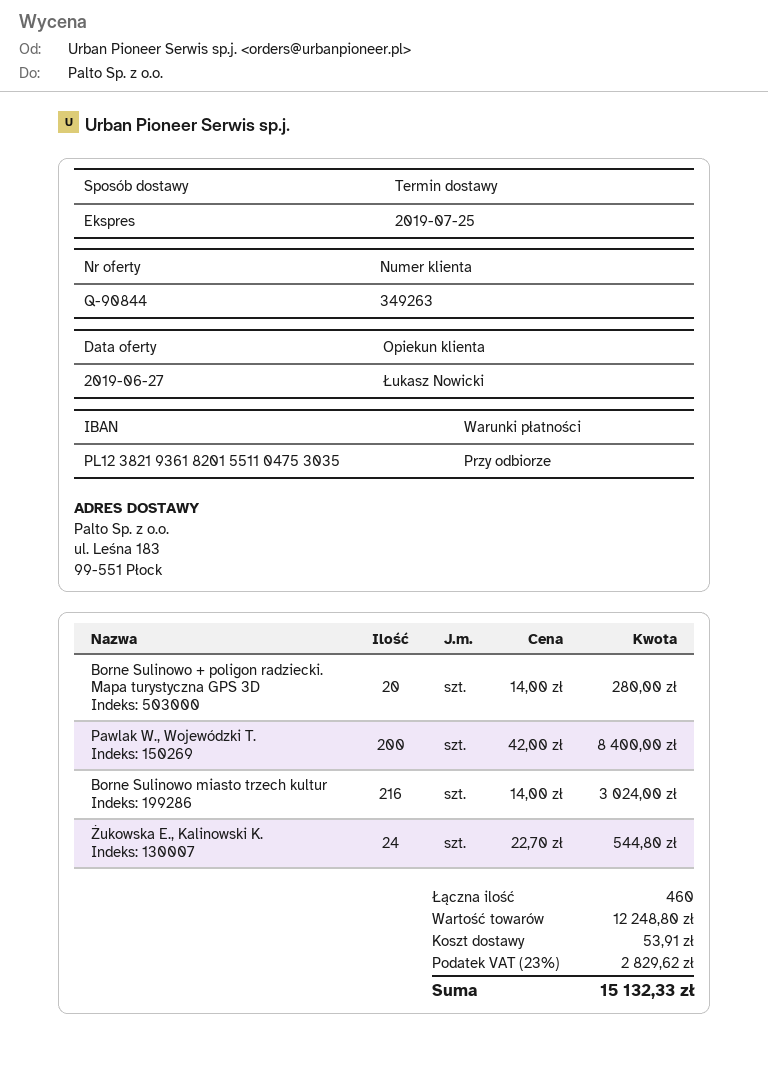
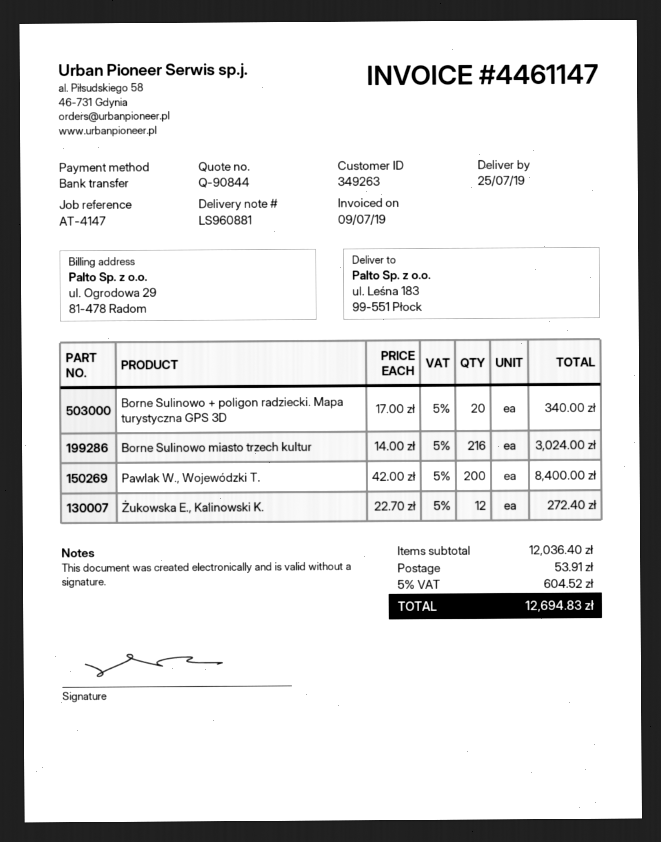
Borne Sulinowo + poligon radziecki. Mapa turystyczna GPS 3D: 20 x 14.00 = 280.00 -> 20 x 17.00 = 340.00
Żukowska E., Kalinowski K.: 24 x 22.70 = 544.80 -> 12 x 22.70 = 272.40
subtotal: 12248.80 -> 12036.40
tax: 23% = 2829.62 -> 5% = 604.52
total: 15132.33 -> 12694.83

